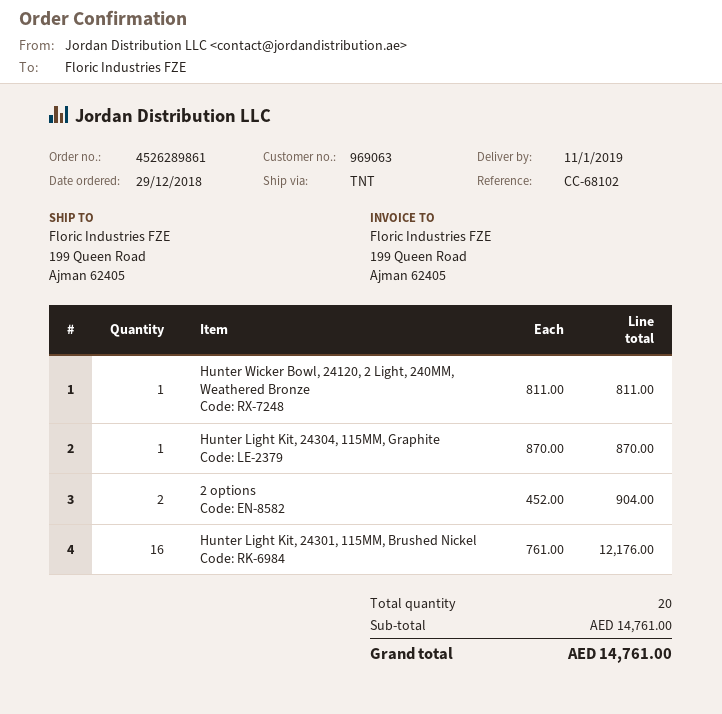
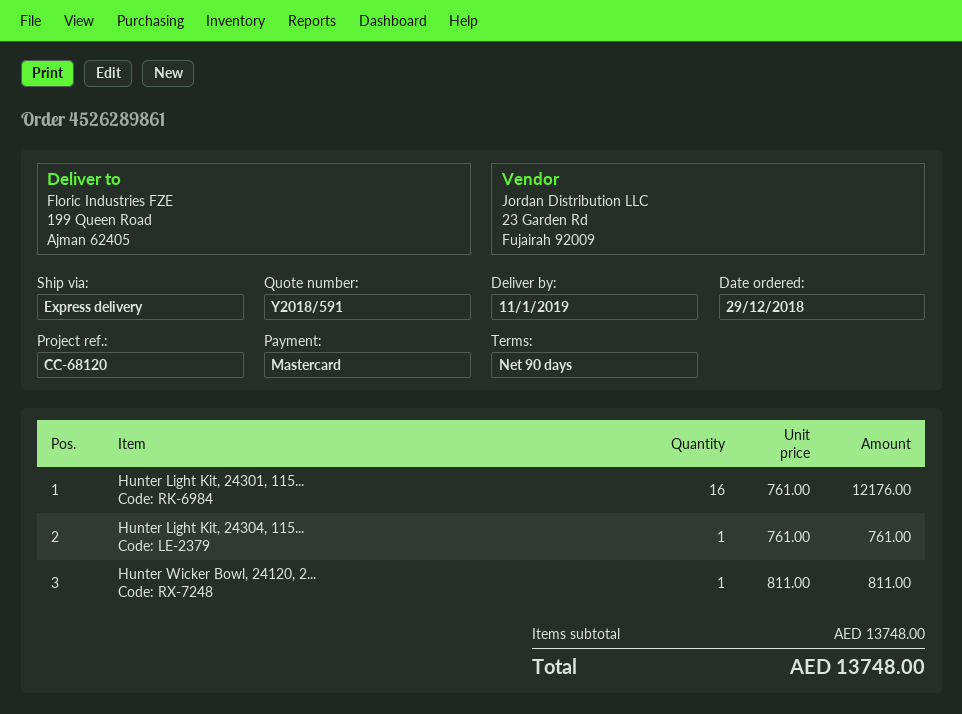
reference: CC-68102 -> CC-68120
shipping method: TNT -> express
Hunter Light Kit, 24304, 115MM, Graphite: 1 x 870.00 = 870.00 -> 1 x 761.00 = 761.00
2 options: 2 x 452.00 = 904.00 -> none
subtotal: 14761.00 -> 13748.00
total: 14761.00 -> 13748.00

